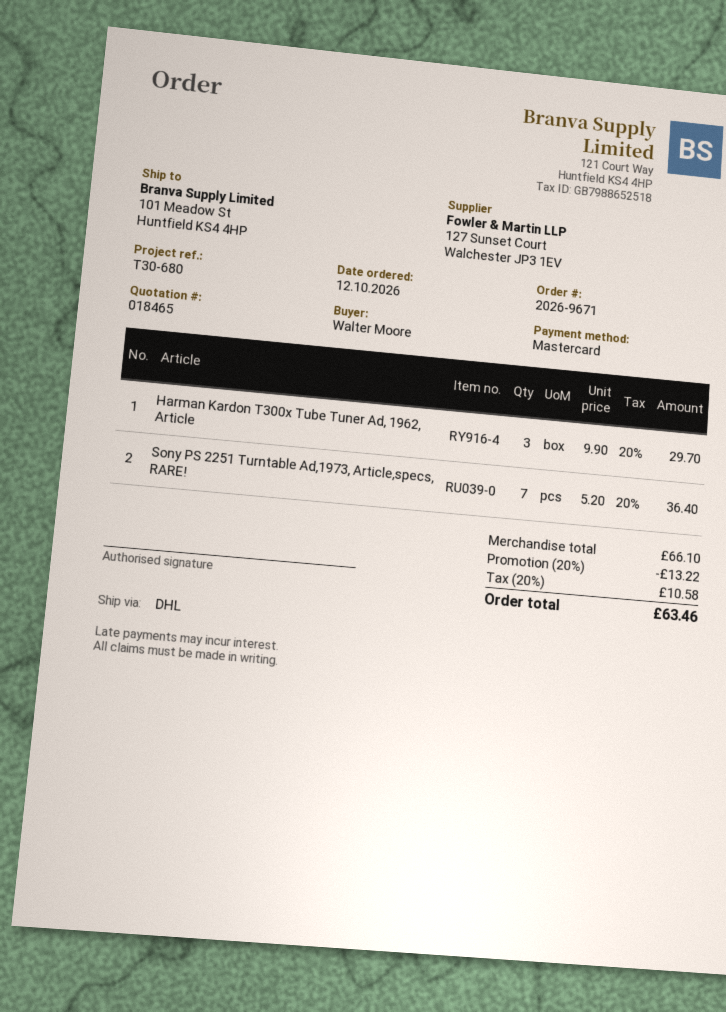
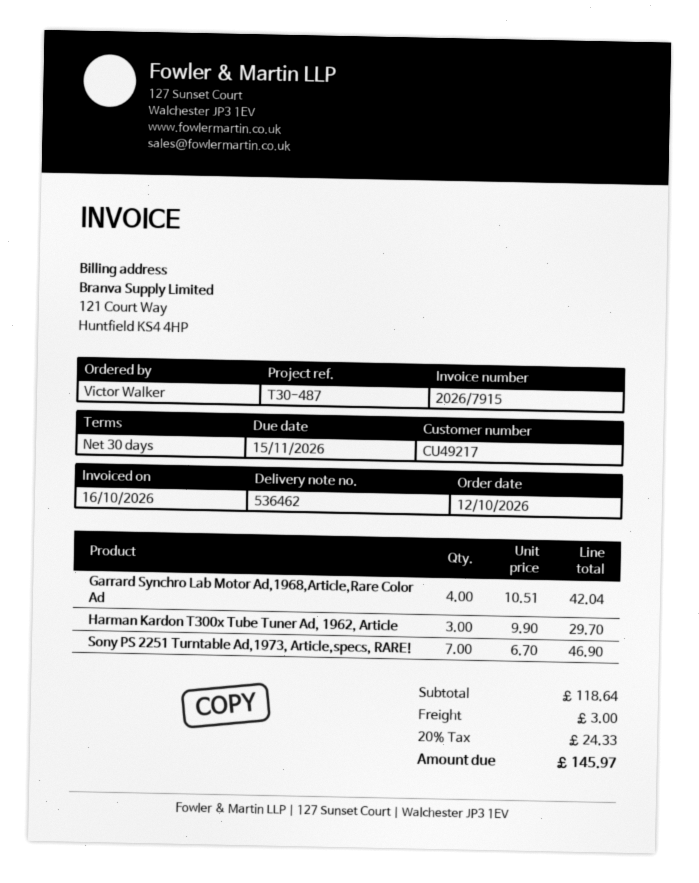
reference: T30-680 -> T30-487
ordered by: Walter Moore -> Victor Walker
Sony PS 2251 Turntable Ad,1973, Article,specs, RARE!: 7 x 5.20 = 36.40 -> 7 x 6.70 = 46.90
Garrard Synchro Lab Motor Ad,1968,Article,Rare Color Ad: none -> 4 x 10.51 = 42.04
subtotal: 66.10 -> 118.64
discount: 20% = 13.22 -> none
shipping: none -> 3.00
tax: 20% = 10.58 -> 20% = 24.33
total: 63.46 -> 145.97

